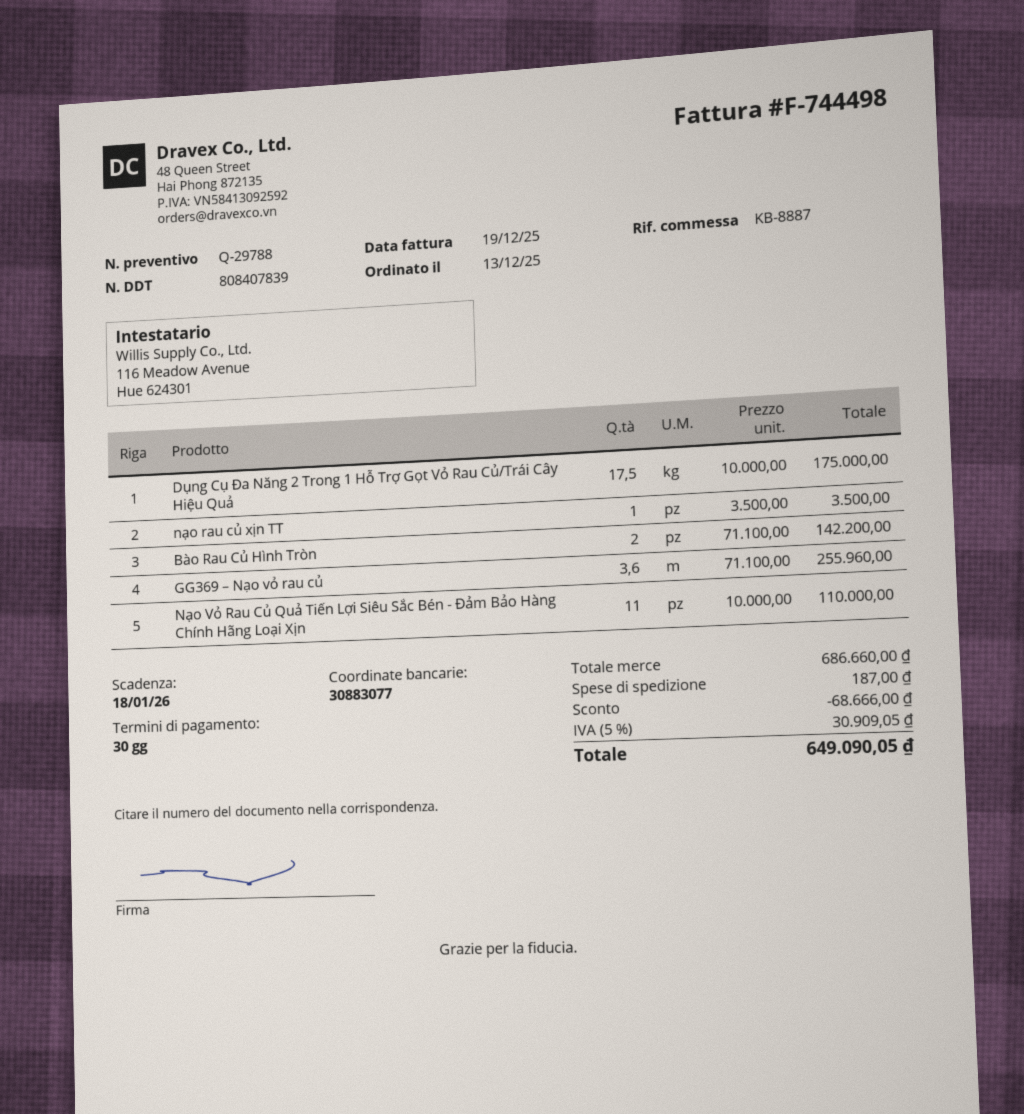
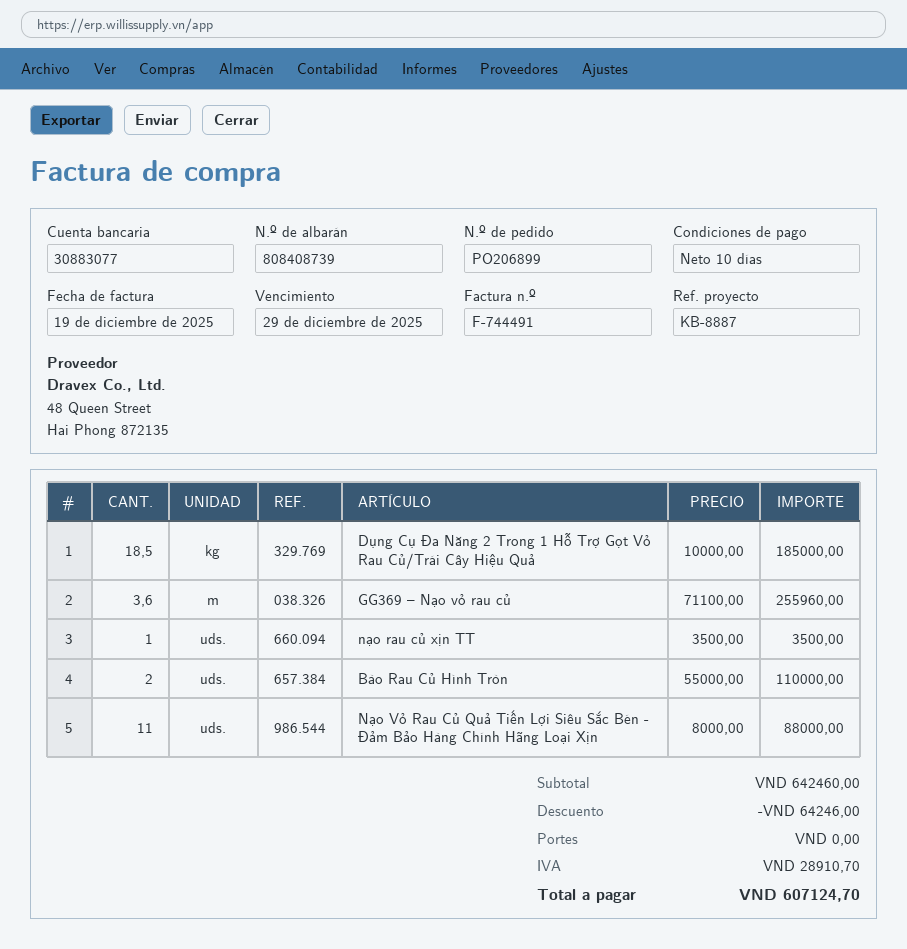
delivery note number: 808407839 -> 808408739
invoice number: F-744498 -> F-744491
payment terms: 30 days -> 10 days
due date: 2026-01-18 -> 2025-12-29
Dụng Cụ Đa Năng 2 Trong 1 Hỗ Trợ Gọt Vỏ Rau Củ/Trái Cây Hiệu Quả: 17.5 x 10000.00 = 175000.00 -> 18.5 x 10000.00 = 185000.00
Bào Rau Củ Hình Tròn: 2 x 71100.00 = 142200.00 -> 2 x 55000.00 = 110000.00
Nạo Vỏ Rau Củ Quả Tiến Lợi Siêu Sắc Bén - Đảm Bảo Hàng Chính Hãng Loại Xịn: 11 x 10000.00 = 110000.00 -> 11 x 8000.00 = 88000.00
subtotal: 686660.00 -> 642460.00
discount: 68666.00 -> 64246.00
shipping: 187.00 -> 0.00
tax: 30909.05 -> 28910.70
total: 649090.05 -> 607124.70

